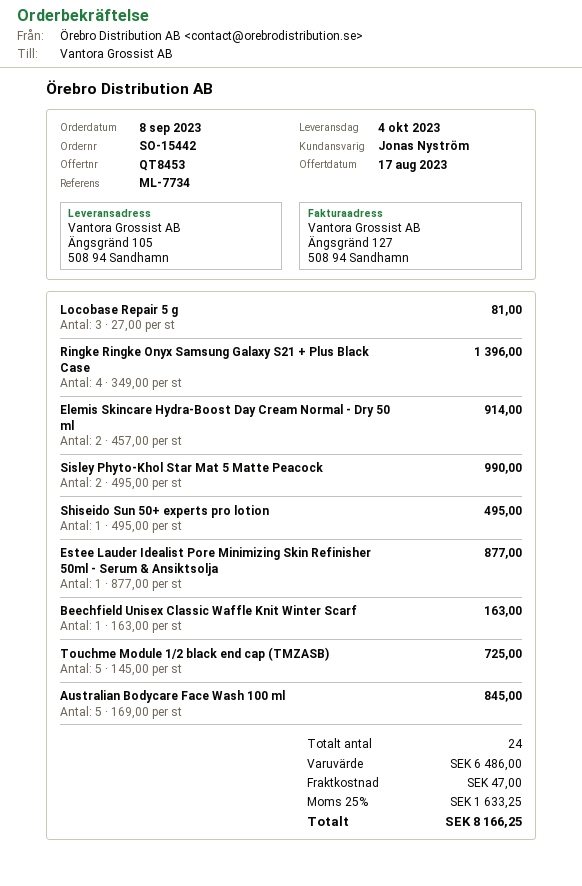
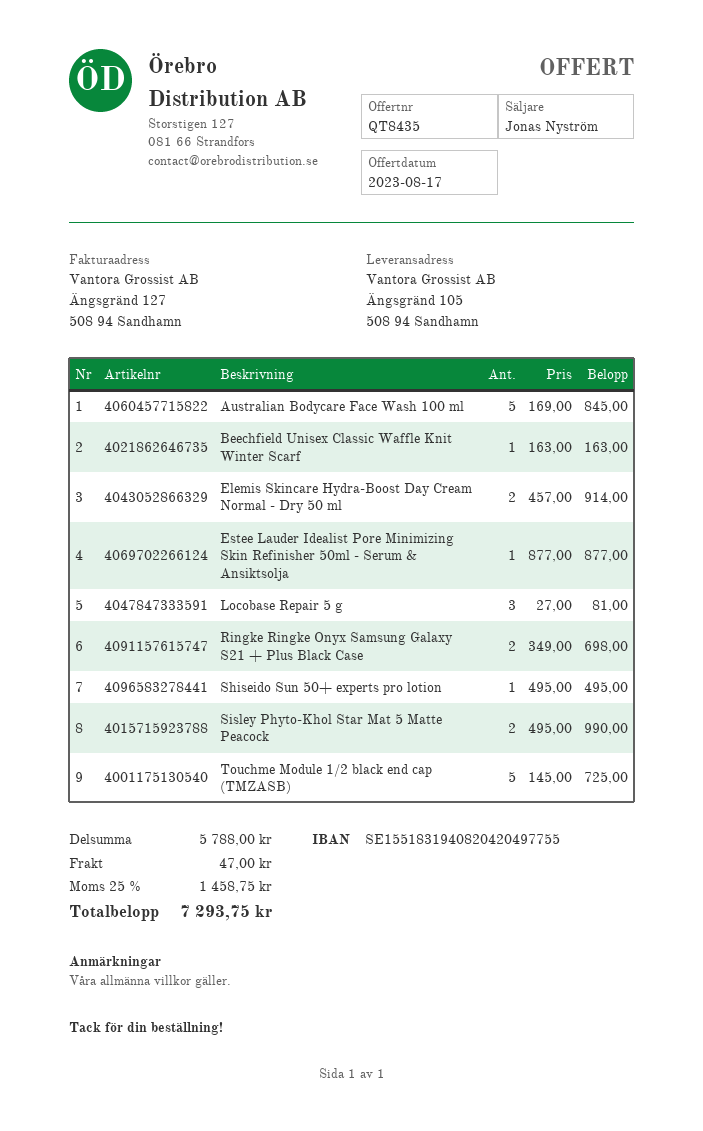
quote number: QT8453 -> QT8435
Ringke Ringke Onyx Samsung Galaxy S21 + Plus Black Case: 4 x 349.00 = 1396.00 -> 2 x 349.00 = 698.00
subtotal: 6486.00 -> 5788.00
tax: 25% = 1633.25 -> 25% = 1458.75
total: 8166.25 -> 7293.75

